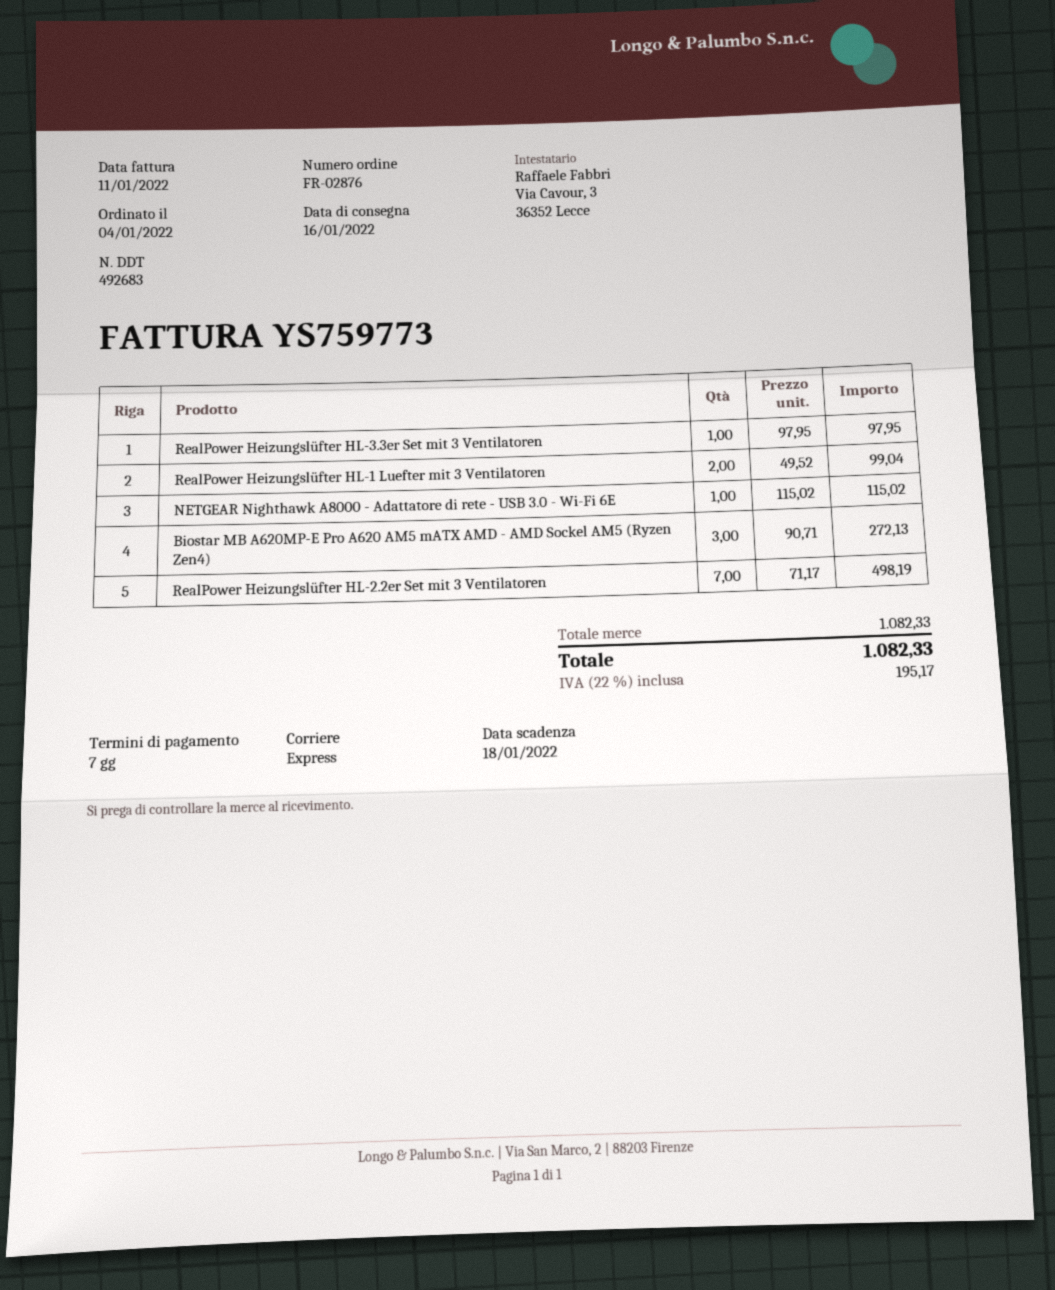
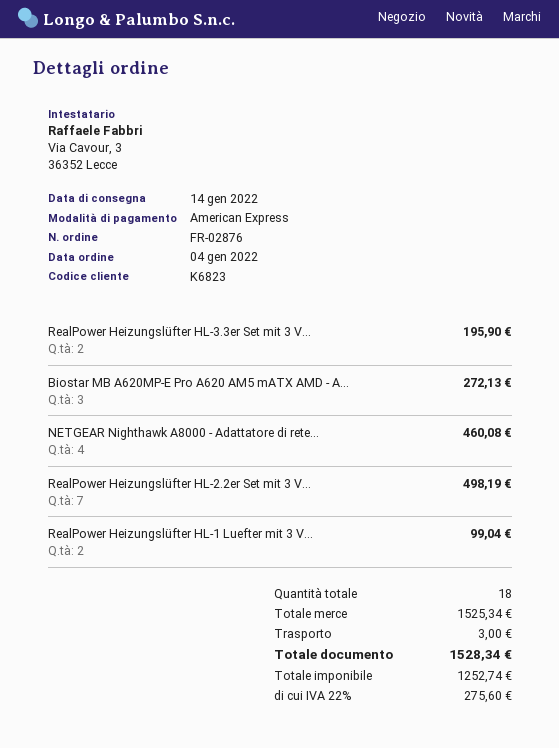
delivery date: 2022-01-16 -> 2022-01-14
RealPower Heizungslüfter HL-3.3er Set mit 3 Ventilatoren: 1 for 97.95 -> 2 for 195.90
NETGEAR Nighthawk A8000 - Adattatore di rete - USB 3.0 - Wi-Fi 6E: 1 for 115.02 -> 4 for 460.08
subtotal: 1082.33 -> 1525.34
shipping: none -> 3.00
tax: 22% = 195.17 -> 22% = 275.60
total: 1082.33 -> 1528.34

